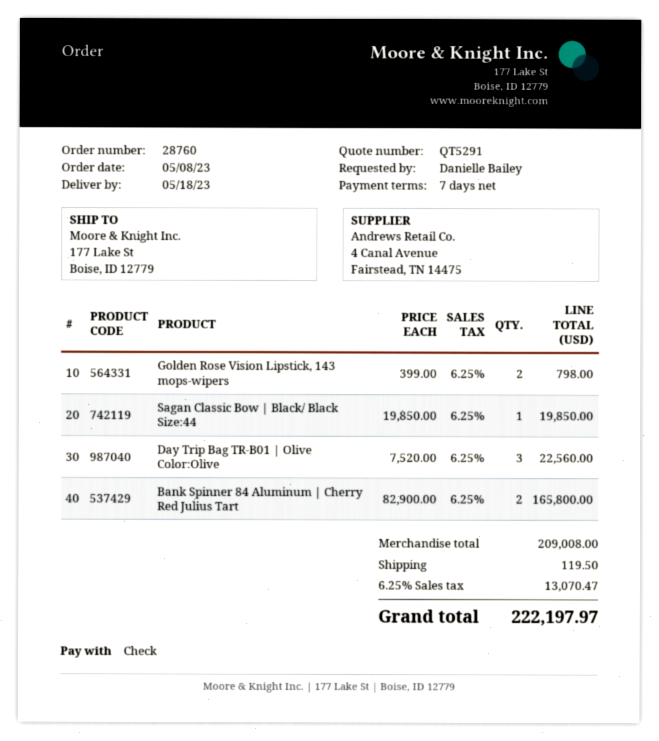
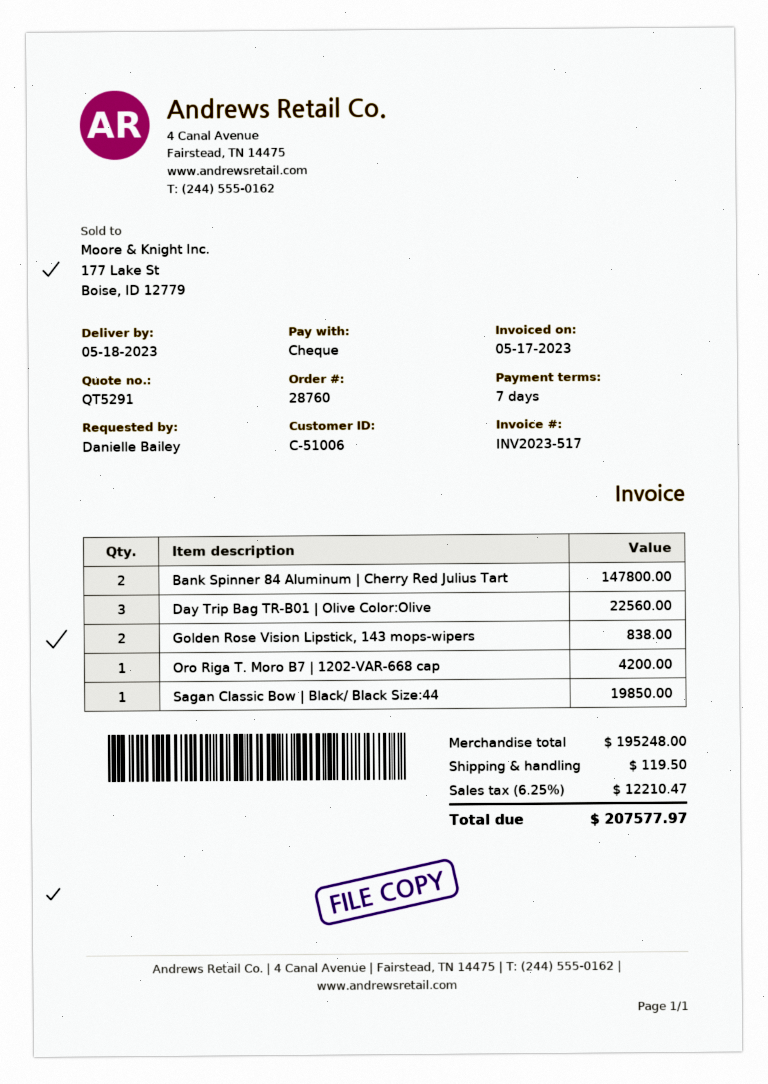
Golden Rose Vision Lipstick, 143 mops-wipers: 2 for 798.00 -> 2 for 838.00
Bank Spinner 84 Aluminum | Cherry Red Julius Tart: 2 for 165800.00 -> 2 for 147800.00
Oro Riga T. Moro B7 | 1202-VAR-668 cap: none -> 1 for 4200.00
subtotal: 209008.00 -> 195248.00
tax: 6.25% = 13070.47 -> 6.25% = 12210.47
total: 222197.97 -> 207577.97

